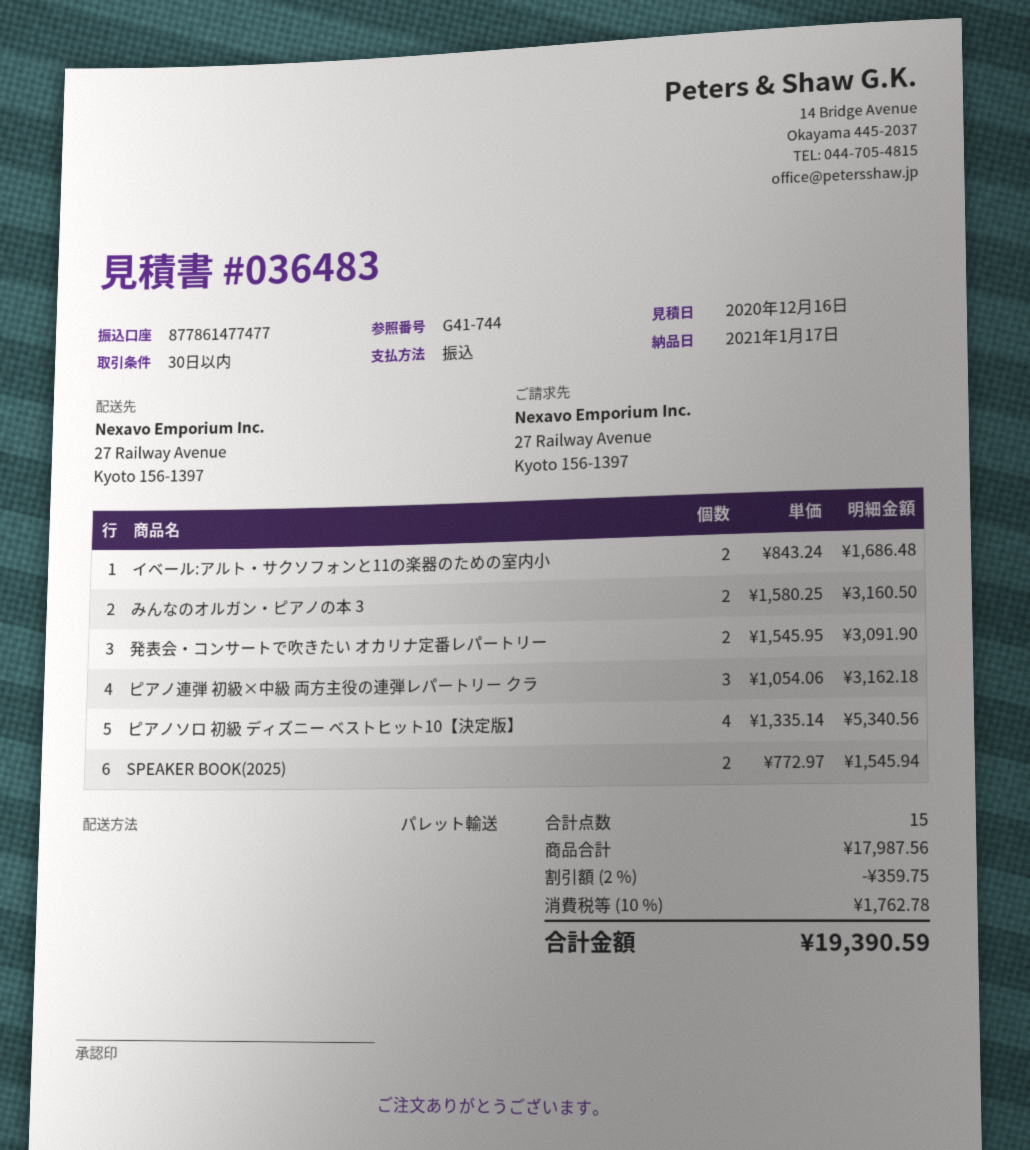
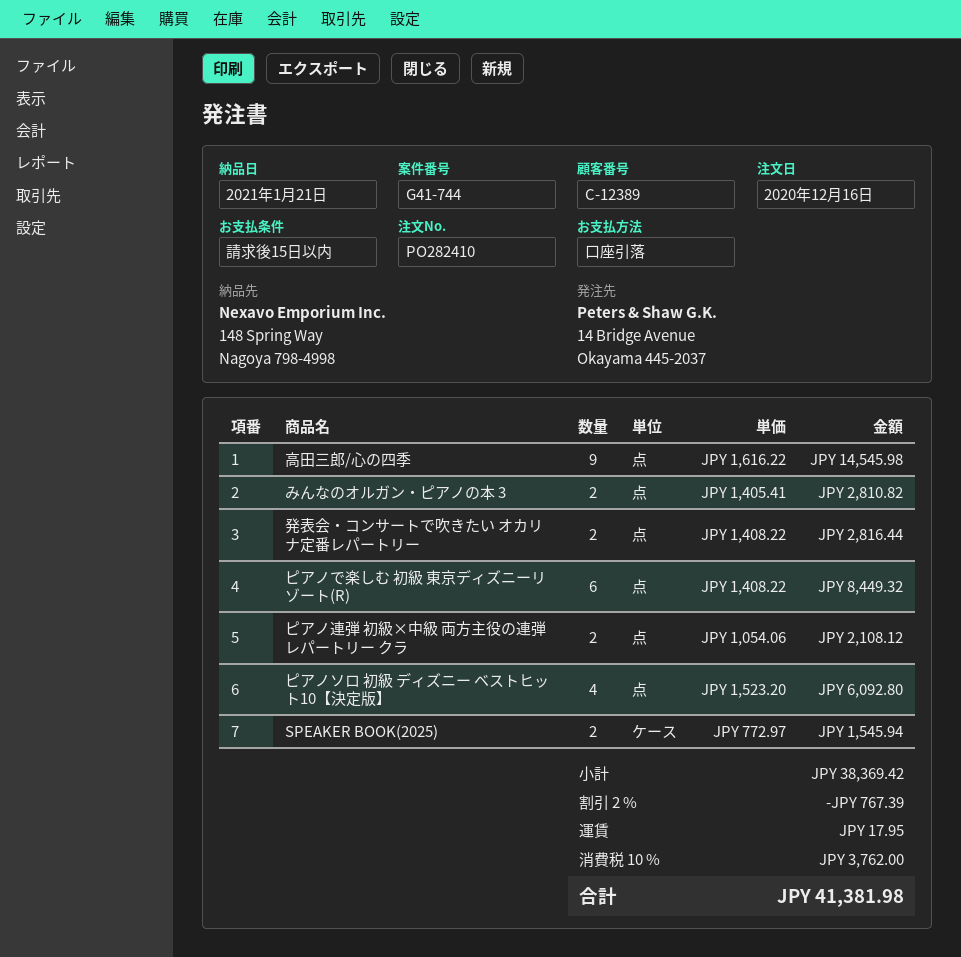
delivery date: 2021-01-17 -> 2021-01-21
payment terms: 30 days -> 15 days
payment method: bank transfer -> direct debit
ship to: 27 Railway Avenue, Kyoto 156-1397 -> 148 Spring Way, Nagoya 798-4998
イベール:アルト・サクソフォンと11の楽器のための室内小: 2 x 843.24 = 1686.48 -> none
みんなのオルガン・ピアノの本 3: 2 x 1580.25 = 3160.50 -> 2 x 1405.41 = 2810.82
発表会・コンサートで吹きたい オカリナ定番レパートリー: 2 x 1545.95 = 3091.90 -> 2 x 1408.22 = 2816.44
ピアノ連弾 初級×中級 両方主役の連弾レパートリー クラ: 3 x 1054.06 = 3162.18 -> 2 x 1054.06 = 2108.12
ピアノソロ 初級 ディズニー ベストヒット10【決定版】: 4 x 1335.14 = 5340.56 -> 4 x 1523.20 = 6092.80
高田三郎/心の四季: none -> 9 x 1616.22 = 14545.98
ピアノで楽しむ 初級 東京ディズニーリゾート(R): none -> 6 x 1408.22 = 8449.32
subtotal: 17987.56 -> 38369.42
discount: 2% = 359.75 -> 2% = 767.39
shipping: none -> 17.95
tax: 10% = 1762.78 -> 10% = 3762.00
total: 19390.59 -> 41381.98

